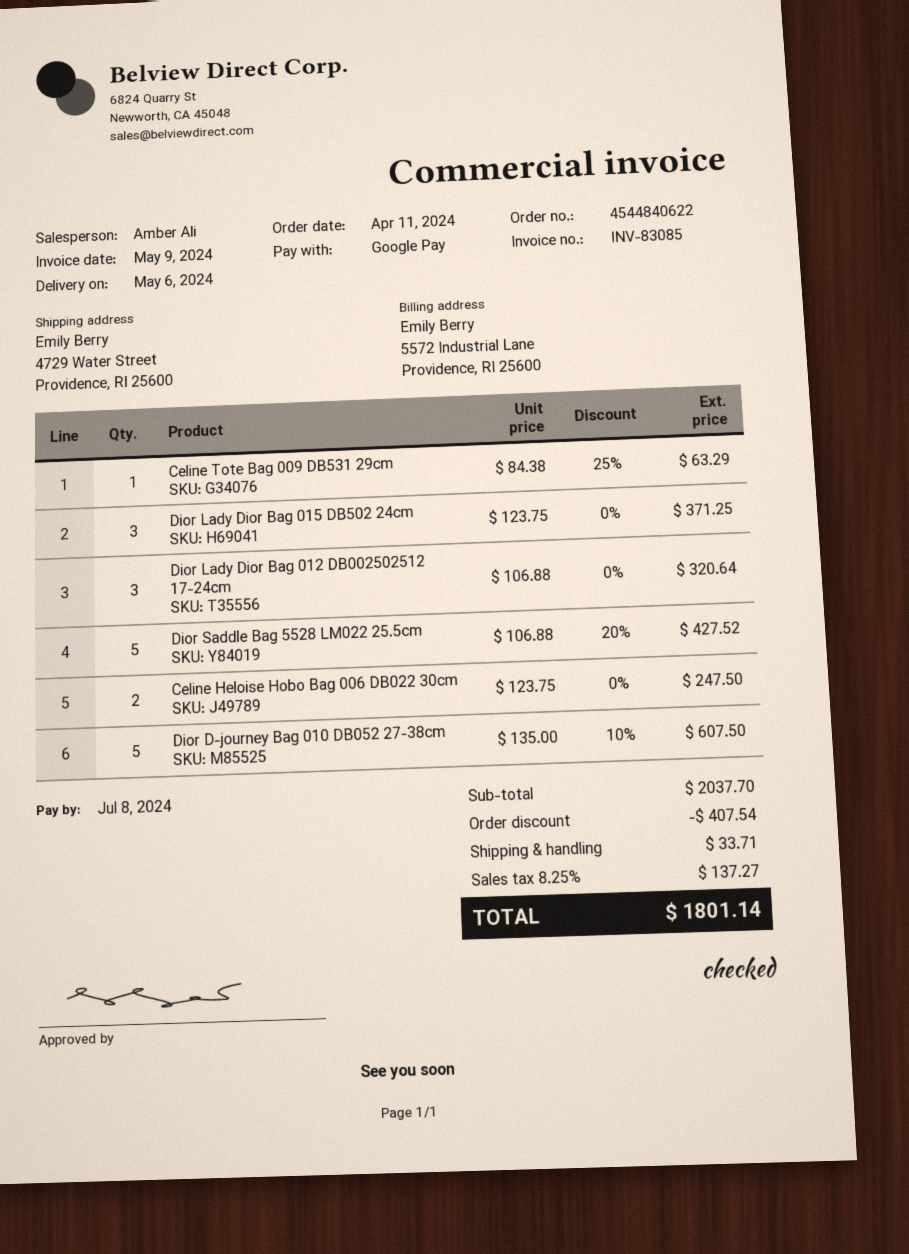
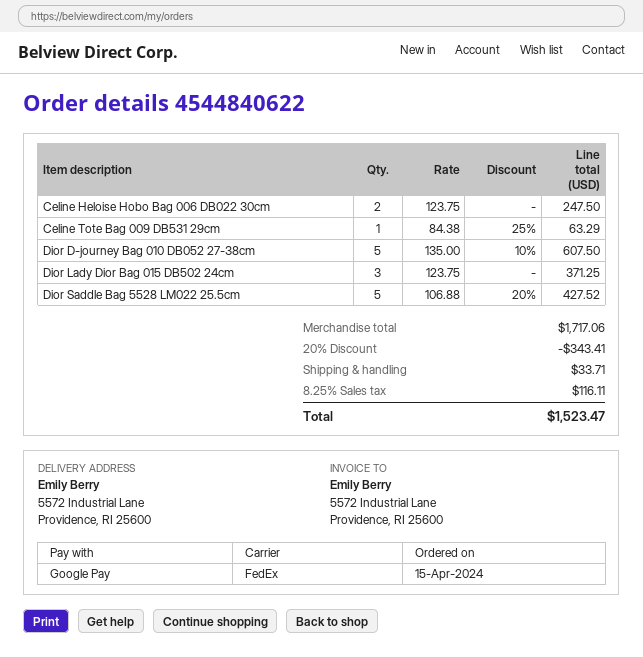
order date: 2024-04-11 -> 2024-04-15
ship to: 4729 Water Street, Providence, RI 25600 -> 5572 Industrial Lane, Providence, RI 25600
Dior Lady Dior Bag 012 DB002502512 17-24cm: 3 x 106.88 = 320.64 -> none
subtotal: 2037.70 -> 1717.06
discount: 407.54 -> 343.41
tax: 8.25% = 137.27 -> 8.25% = 116.11
total: 1801.14 -> 1523.47

